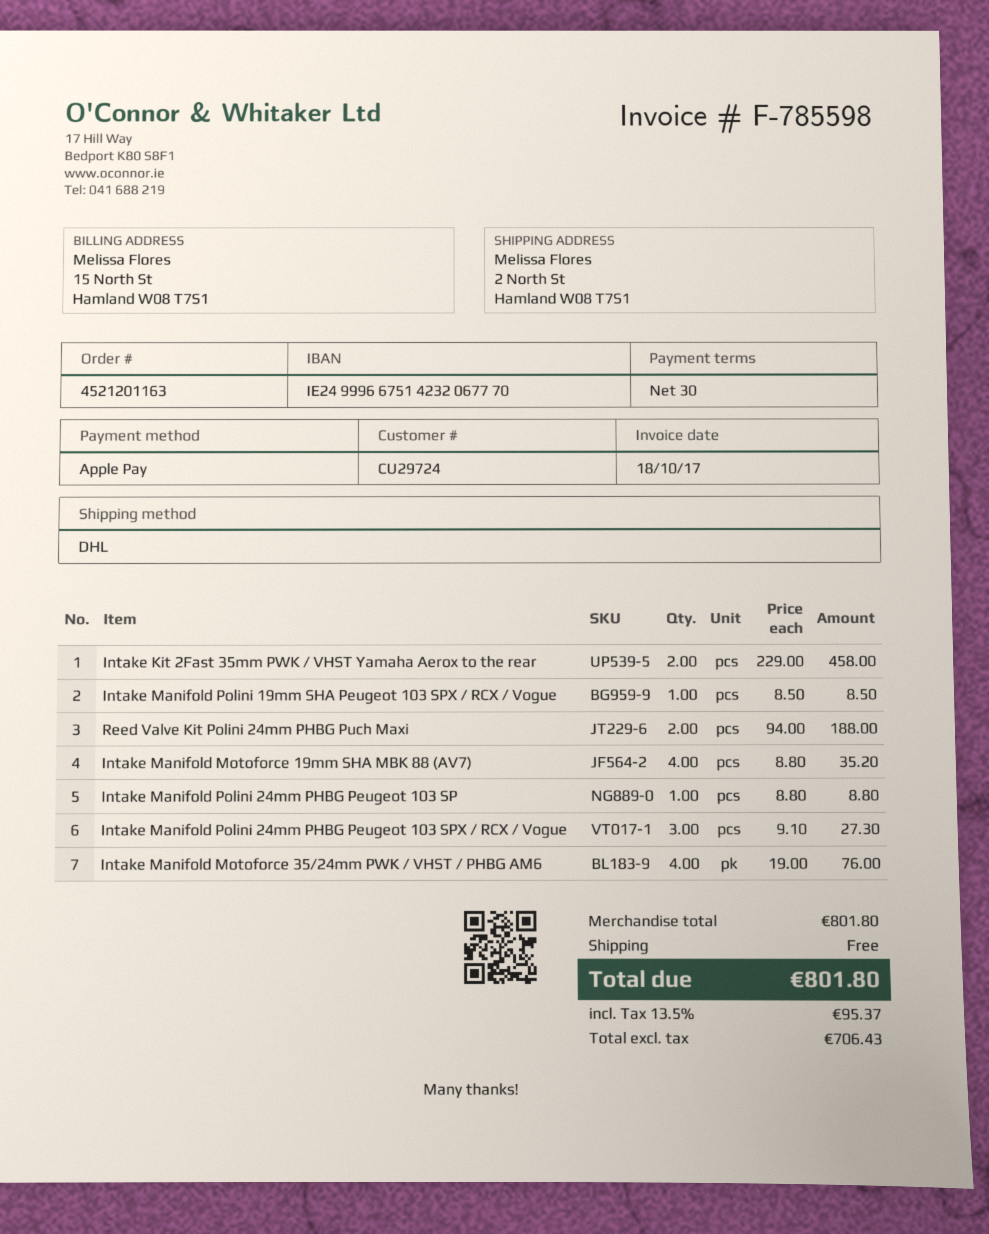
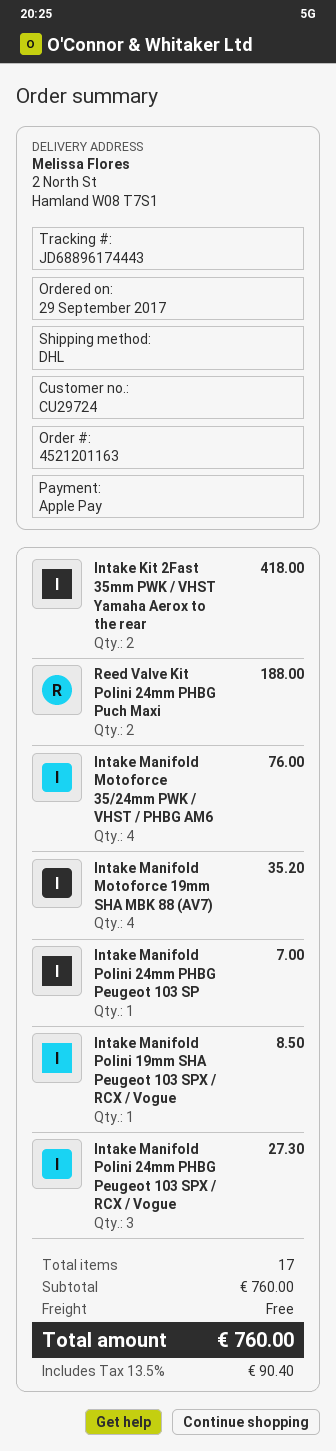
Intake Kit 2Fast 35mm PWK / VHST Yamaha Aerox to the rear: 2 for 458.00 -> 2 for 418.00
Intake Manifold Polini 24mm PHBG Peugeot 103 SP: 1 for 8.80 -> 1 for 7.00
subtotal: 801.80 -> 760.00
tax: 13.5% = 95.37 -> 13.5% = 90.40
total: 801.80 -> 760.00

